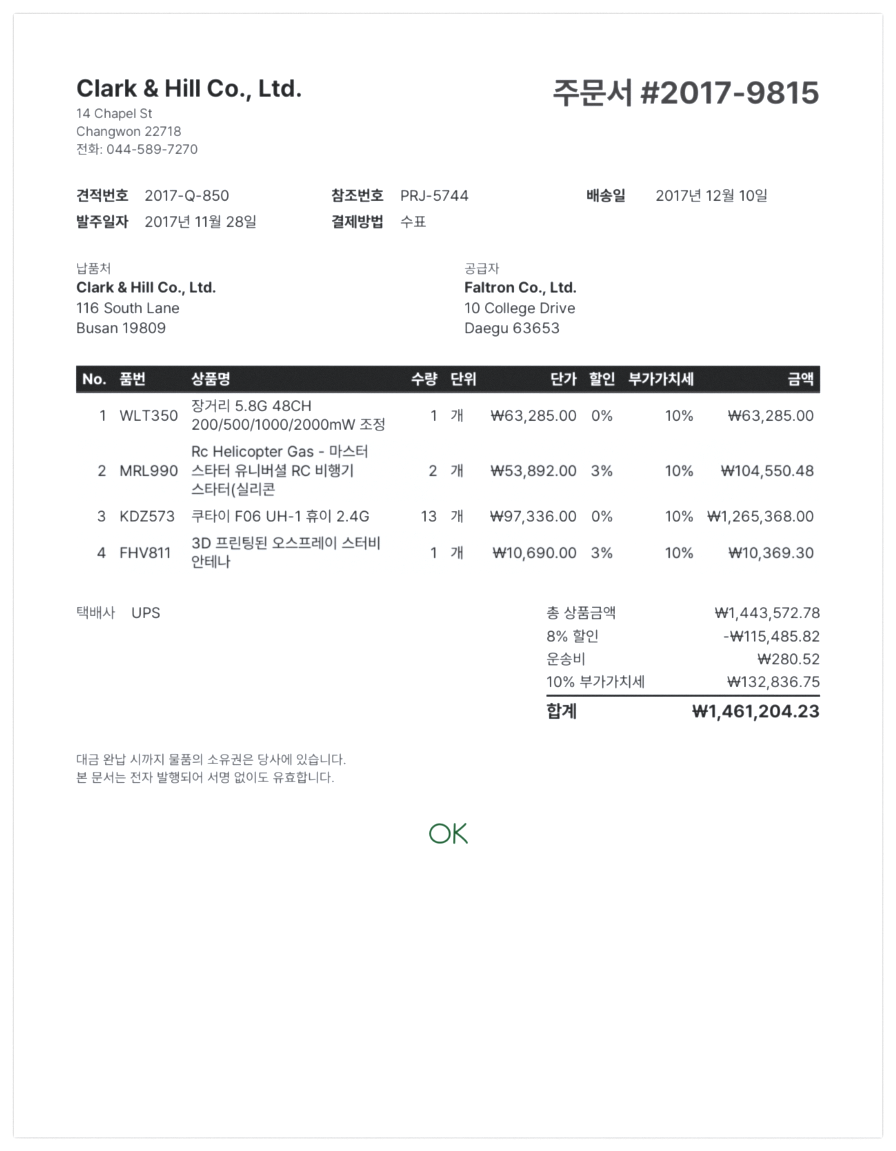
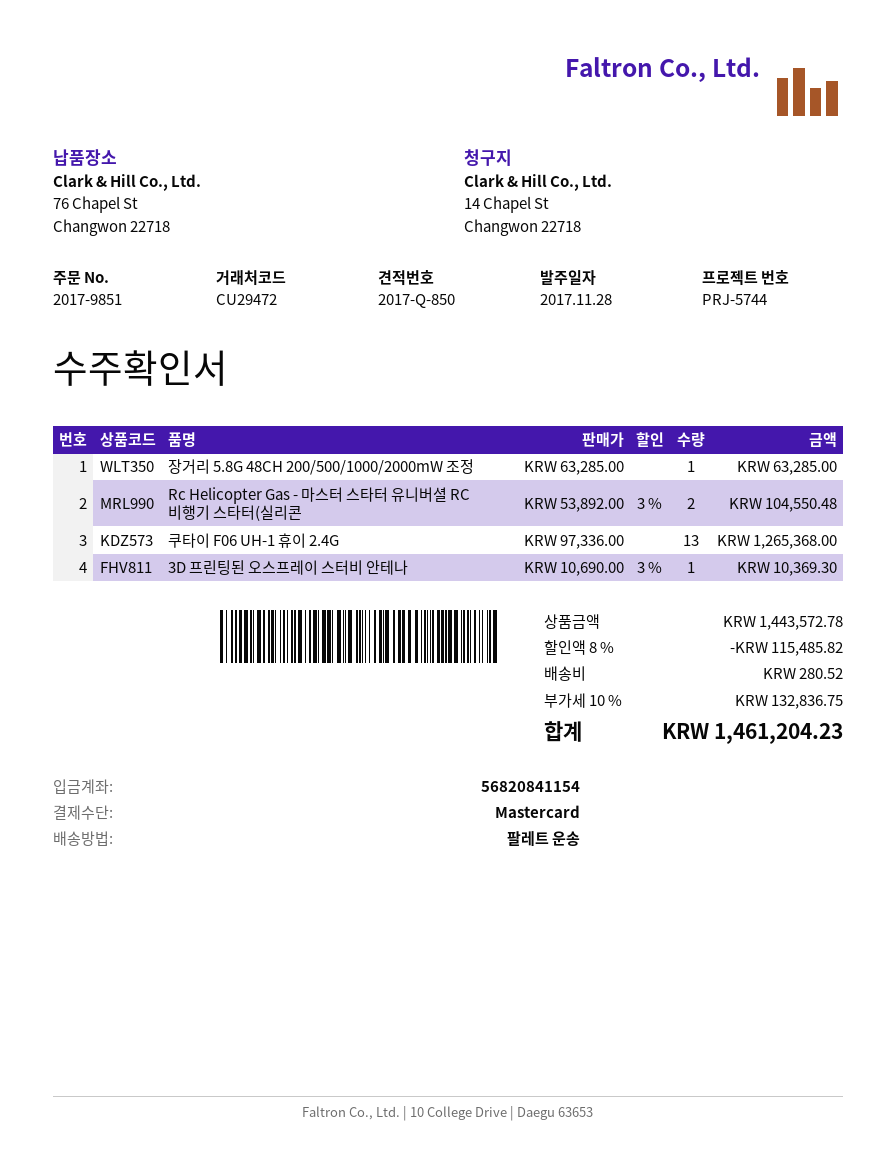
order number: 2017-9815 -> 2017-9851
payment method: cheque -> Mastercard
shipping method: UPS -> pallet freight
ship to: 116 South Lane, Busan 19809 -> 76 Chapel St, Changwon 22718

